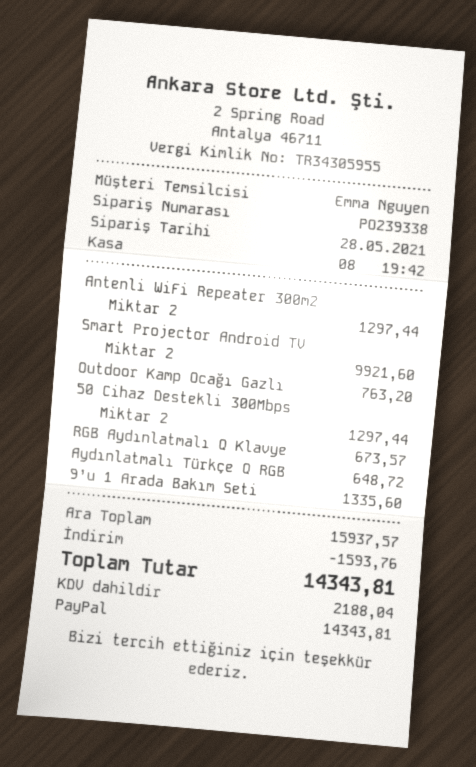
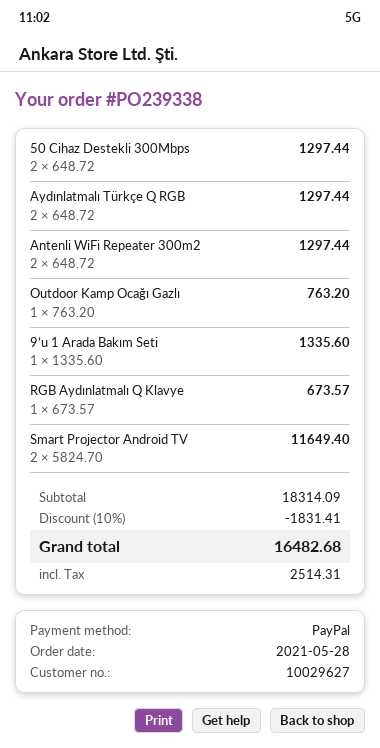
Smart Projector Android TV: 2 for 9921.60 -> 2 for 11649.40
Aydınlatmalı Türkçe Q RGB: 1 for 648.72 -> 2 for 1297.44
subtotal: 15937.57 -> 18314.09
discount: 1593.76 -> 1831.41
tax: 2188.04 -> 2514.31
total: 14343.81 -> 16482.68

